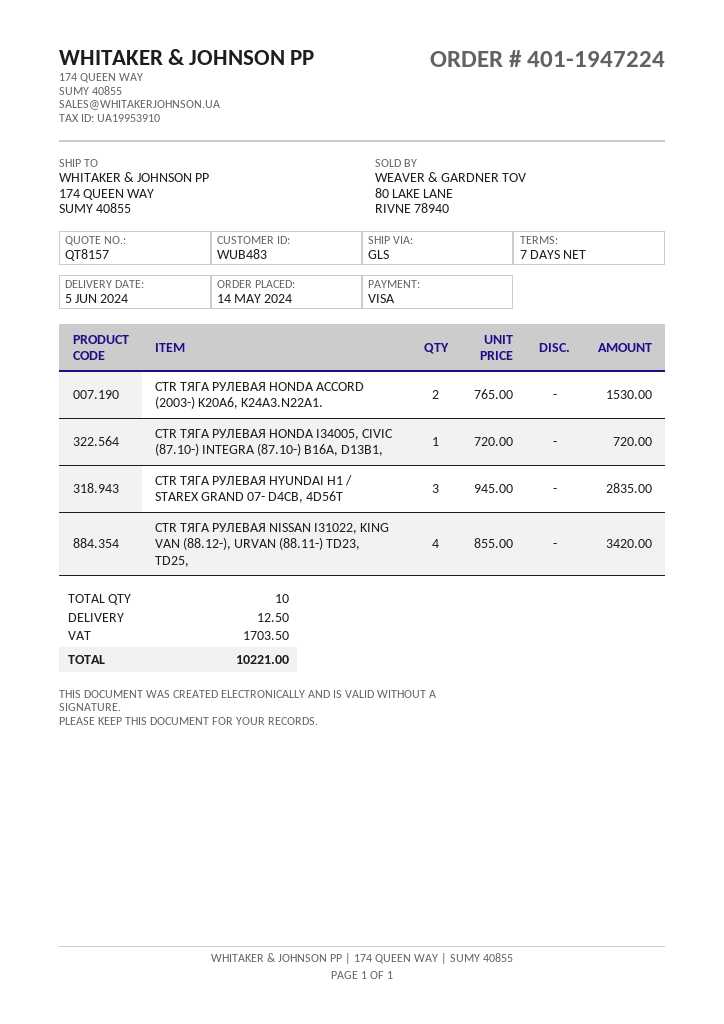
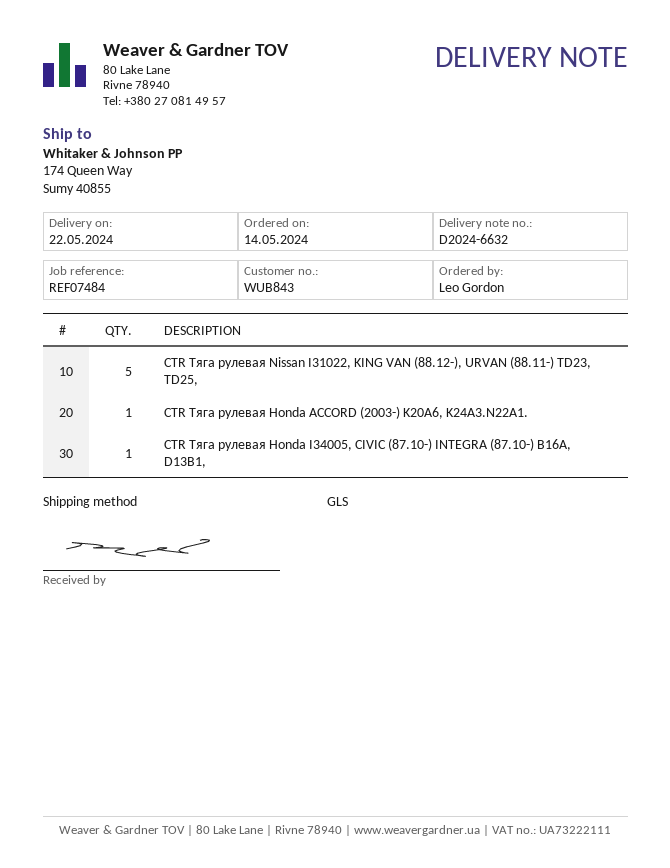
delivery date: 2024-06-05 -> 2024-05-22
customer number: WUB483 -> WUB843
CTR ТЯГА РУЛЕВАЯ HONDA ACCORD (2003-) K20A6, K24A3.N22A1.: 2 -> 1
CTR ТЯГА РУЛЕВАЯ HYUNDAI H1 / STAREX GRAND 07- D4CB, 4D56T: 3 -> none
CTR ТЯГА РУЛЕВАЯ NISSAN I31022, KING VAN (88.12-), URVAN (88.11-) TD23, TD25,: 4 -> 5

